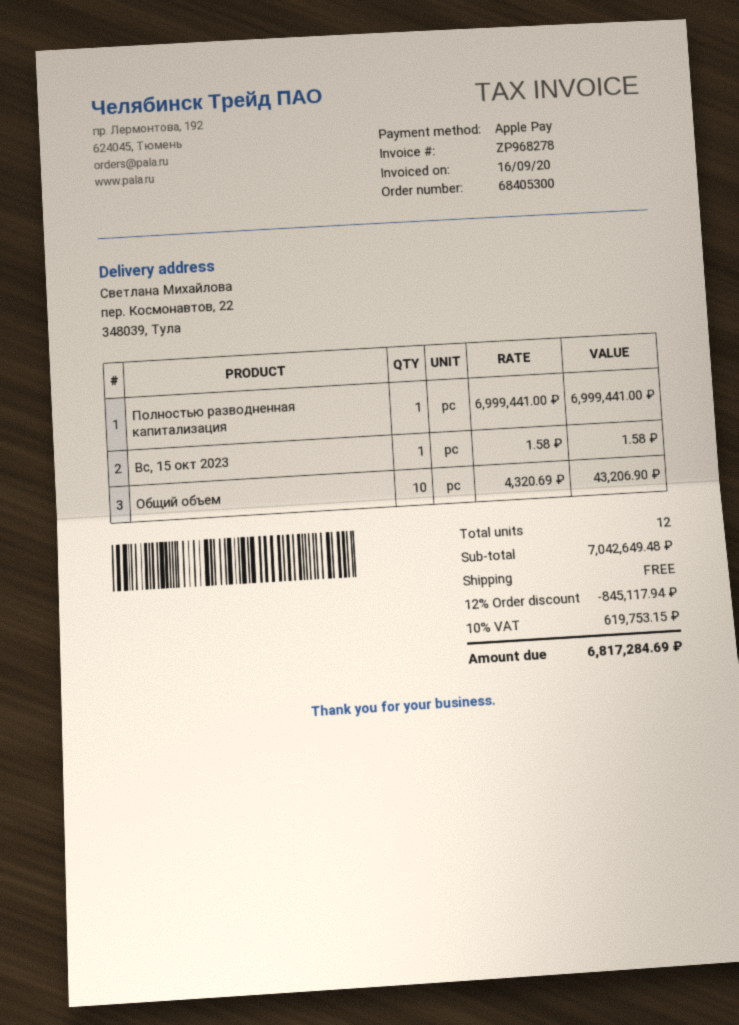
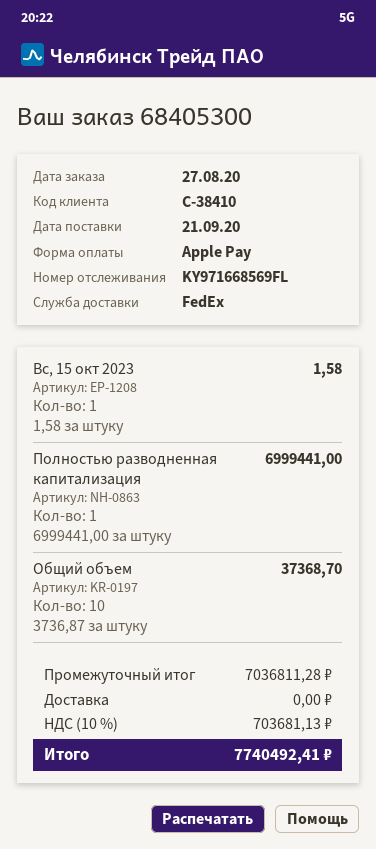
Общий объем: 10 x 4320.69 = 43206.90 -> 10 x 3736.87 = 37368.70
subtotal: 7042649.48 -> 7036811.28
discount: 12% = 845117.94 -> none
tax: 10% = 619753.15 -> 10% = 703681.13
total: 6817284.69 -> 7740492.41

